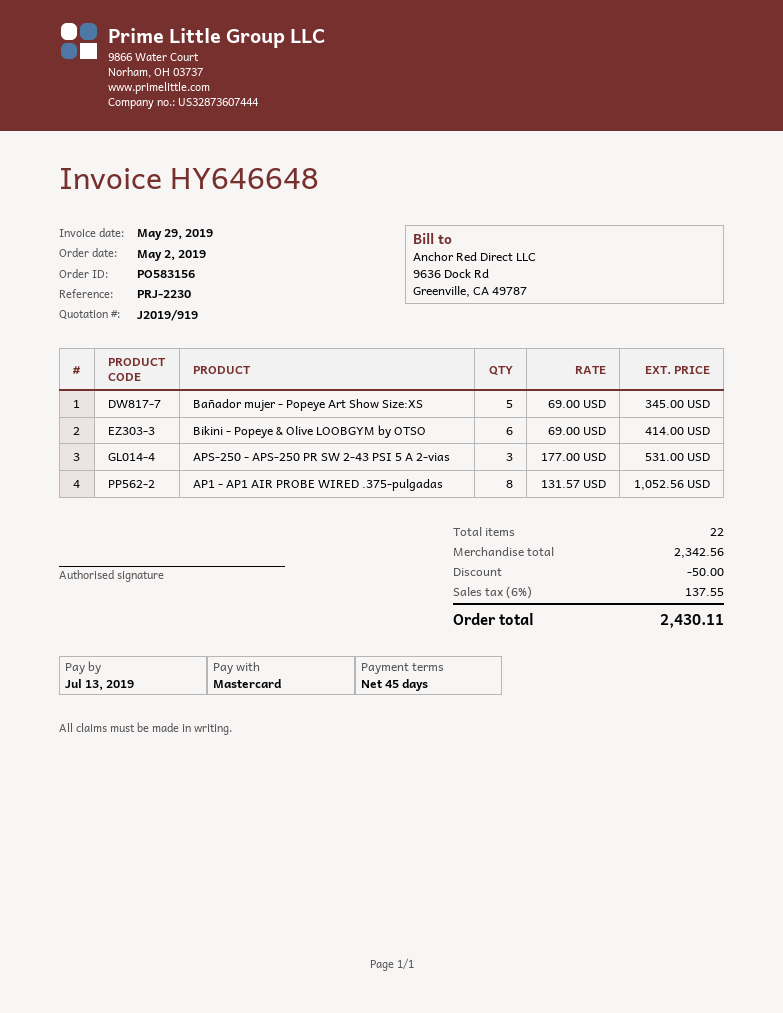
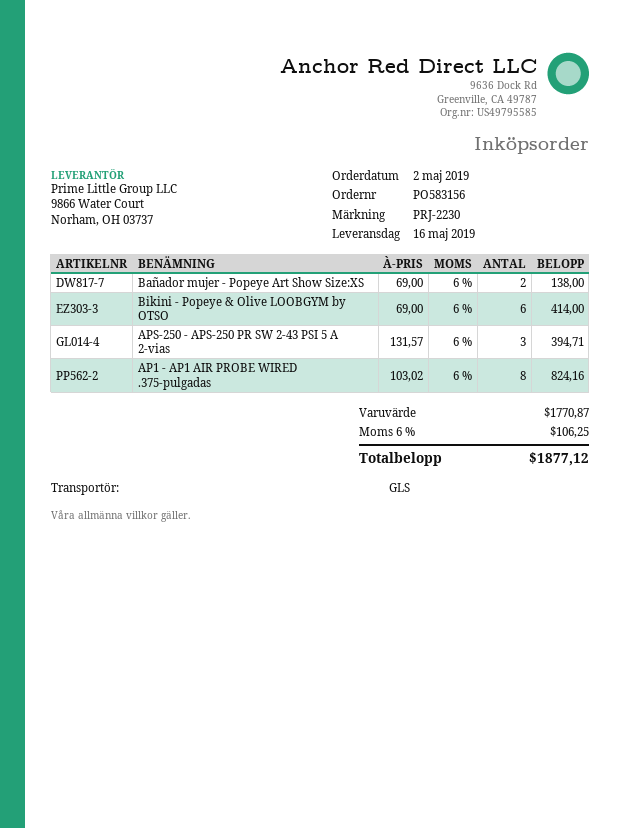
Bañador mujer - Popeye Art Show Size:XS: 5 x 69.00 = 345.00 -> 2 x 69.00 = 138.00
APS-250 - APS-250 PR SW 2-43 PSI 5 A 2-vias: 3 x 177.00 = 531.00 -> 3 x 131.57 = 394.71
AP1 - AP1 AIR PROBE WIRED .375-pulgadas: 8 x 131.57 = 1052.56 -> 8 x 103.02 = 824.16
subtotal: 2342.56 -> 1770.87
discount: 50.00 -> none
tax: 6% = 137.55 -> 6% = 106.25
total: 2430.11 -> 1877.12

